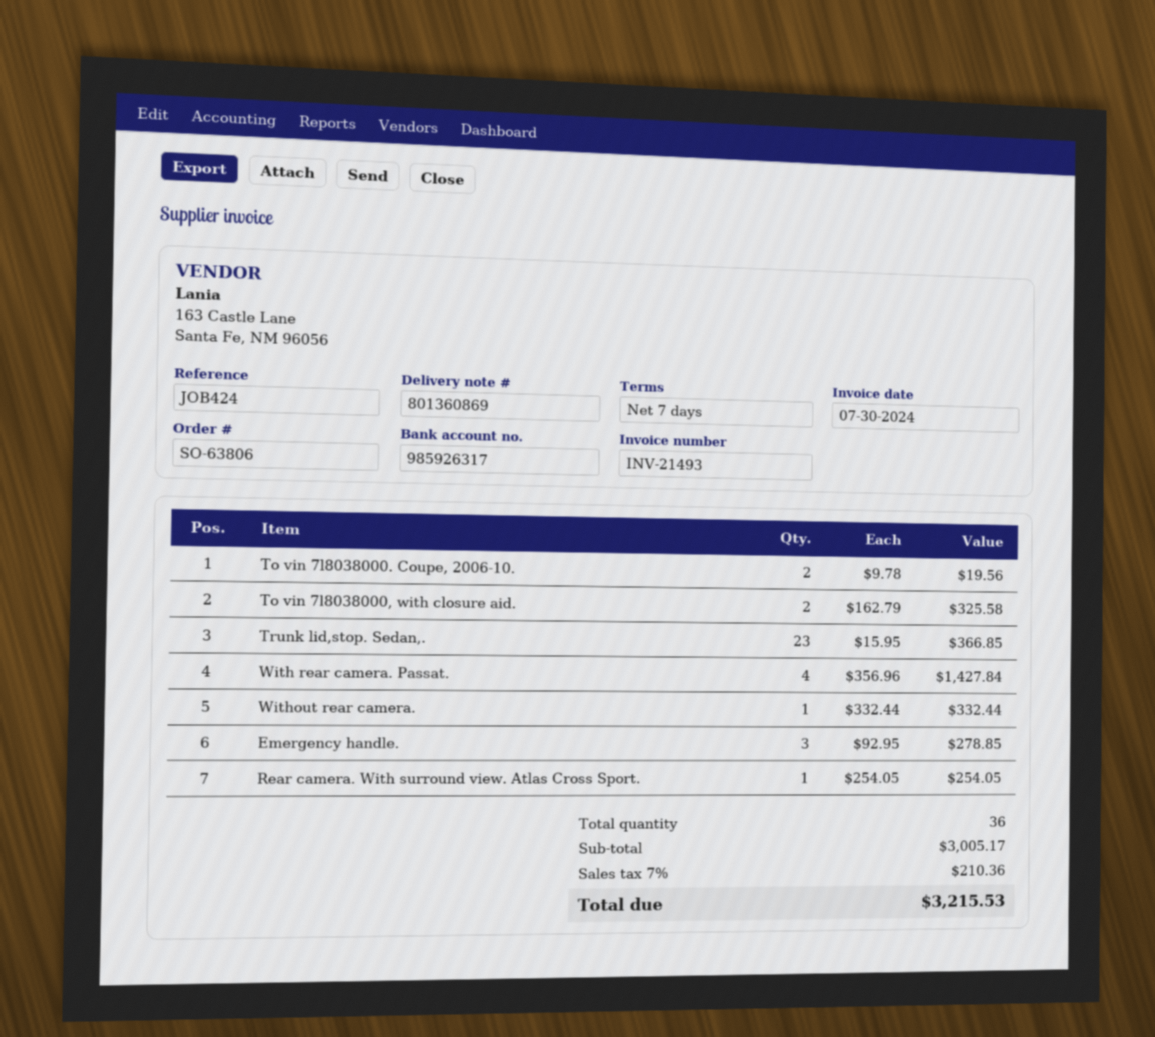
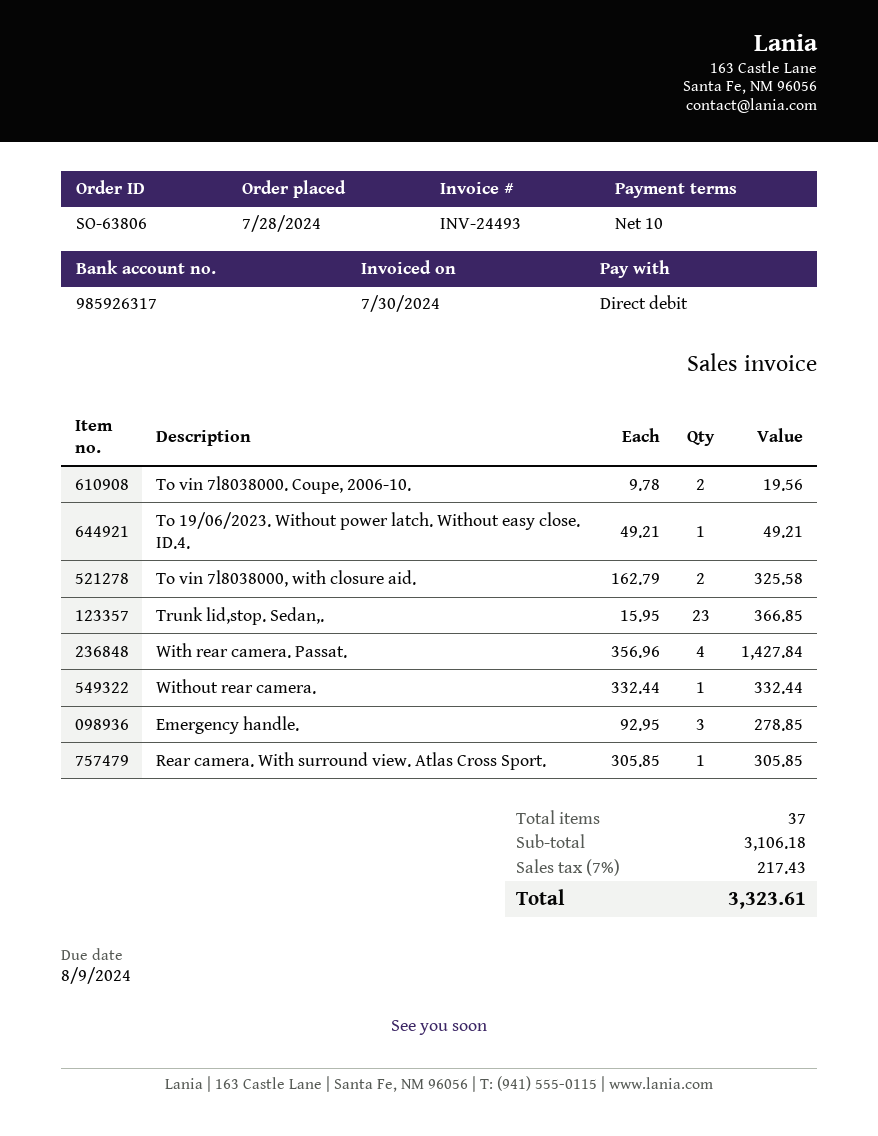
invoice number: INV-21493 -> INV-24493
payment terms: 7 days -> 10 days
Rear camera. With surround view. Atlas Cross Sport.: 1 x 254.05 = 254.05 -> 1 x 305.85 = 305.85
To 19/06/2023. Without power latch. Without easy close. ID.4.: none -> 1 x 49.21 = 49.21
total quantity: 36 -> 37
subtotal: 3005.17 -> 3106.18
tax: 7% = 210.36 -> 7% = 217.43
total: 3215.53 -> 3323.61

